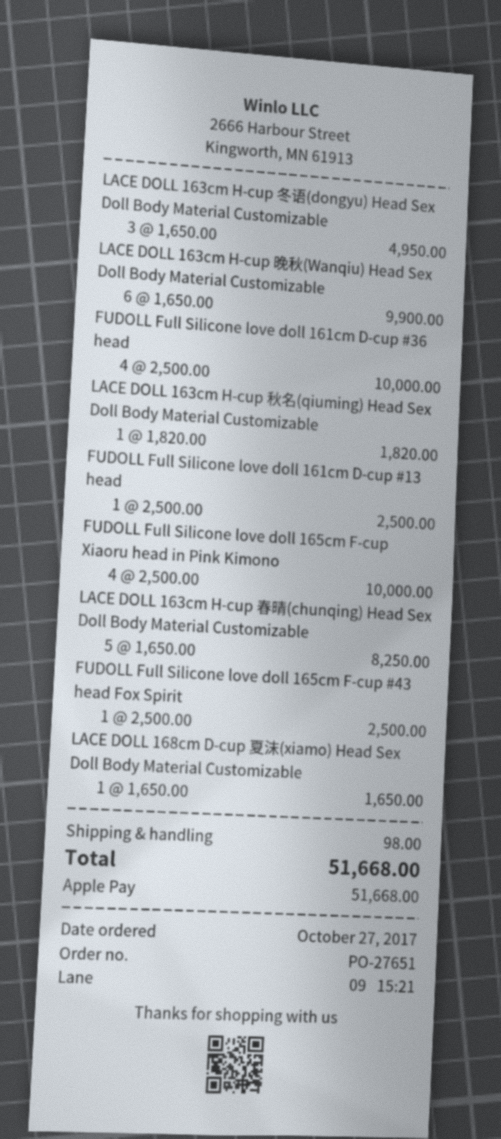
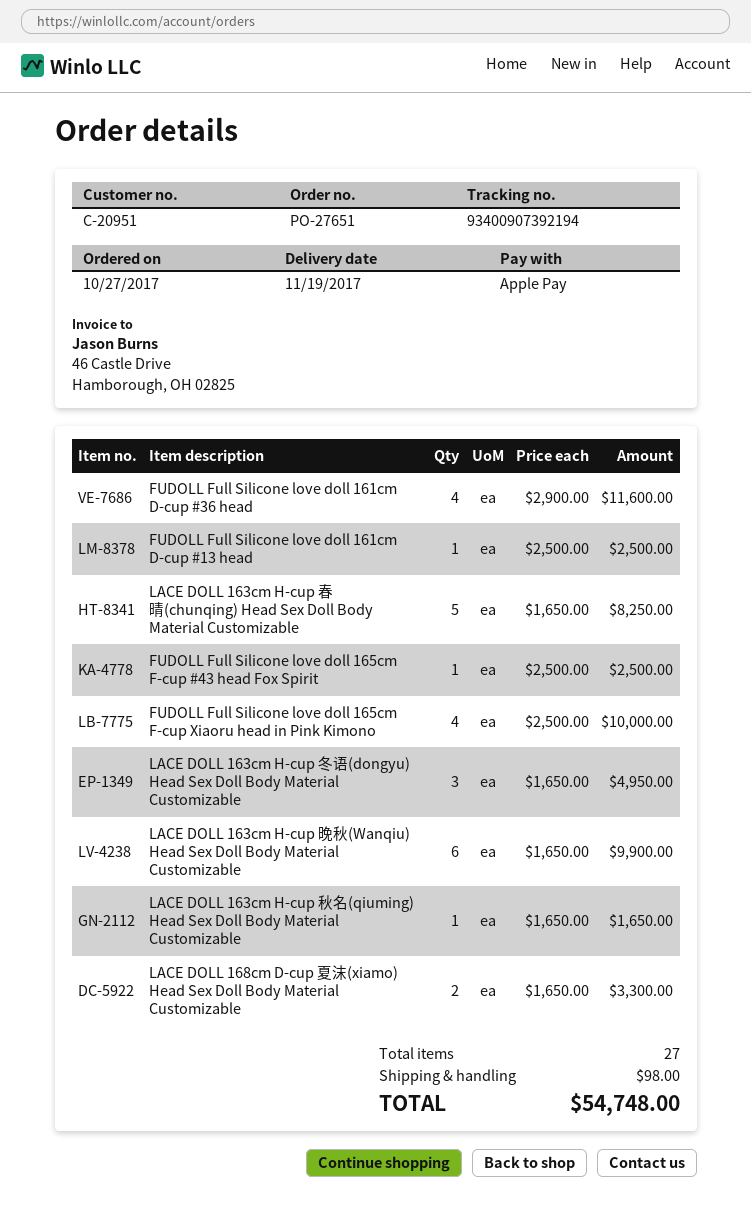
FUDOLL Full Silicone love doll 161cm D-cup #36 head: 4 x 2500.00 = 10000.00 -> 4 x 2900.00 = 11600.00
LACE DOLL 163cm H-cup 秋名(qiuming) Head Sex Doll Body Material Customizable: 1 x 1820.00 = 1820.00 -> 1 x 1650.00 = 1650.00
LACE DOLL 168cm D-cup 夏沫(xiamo) Head Sex Doll Body Material Customizable: 1 x 1650.00 = 1650.00 -> 2 x 1650.00 = 3300.00
total: 51668.00 -> 54748.00

